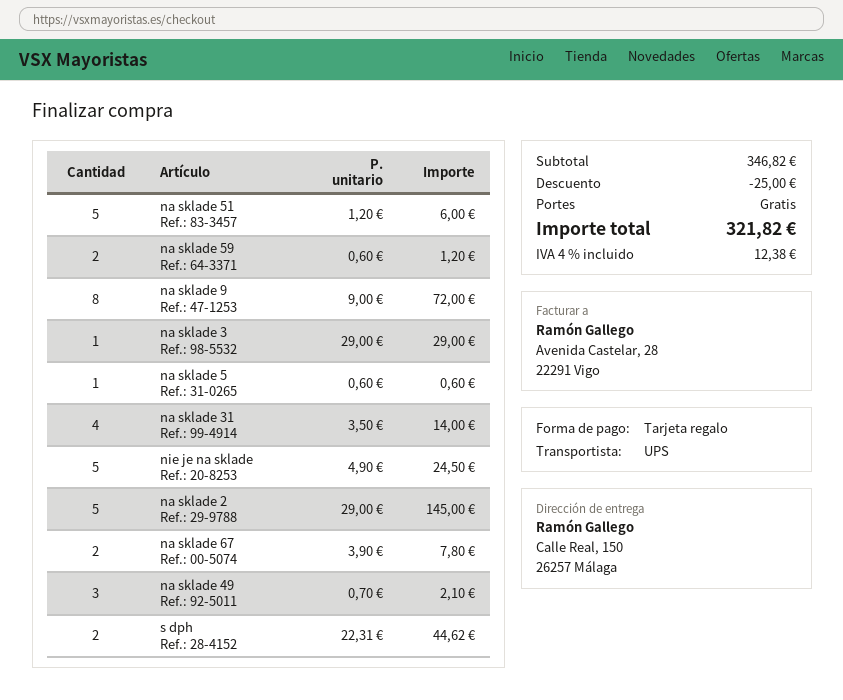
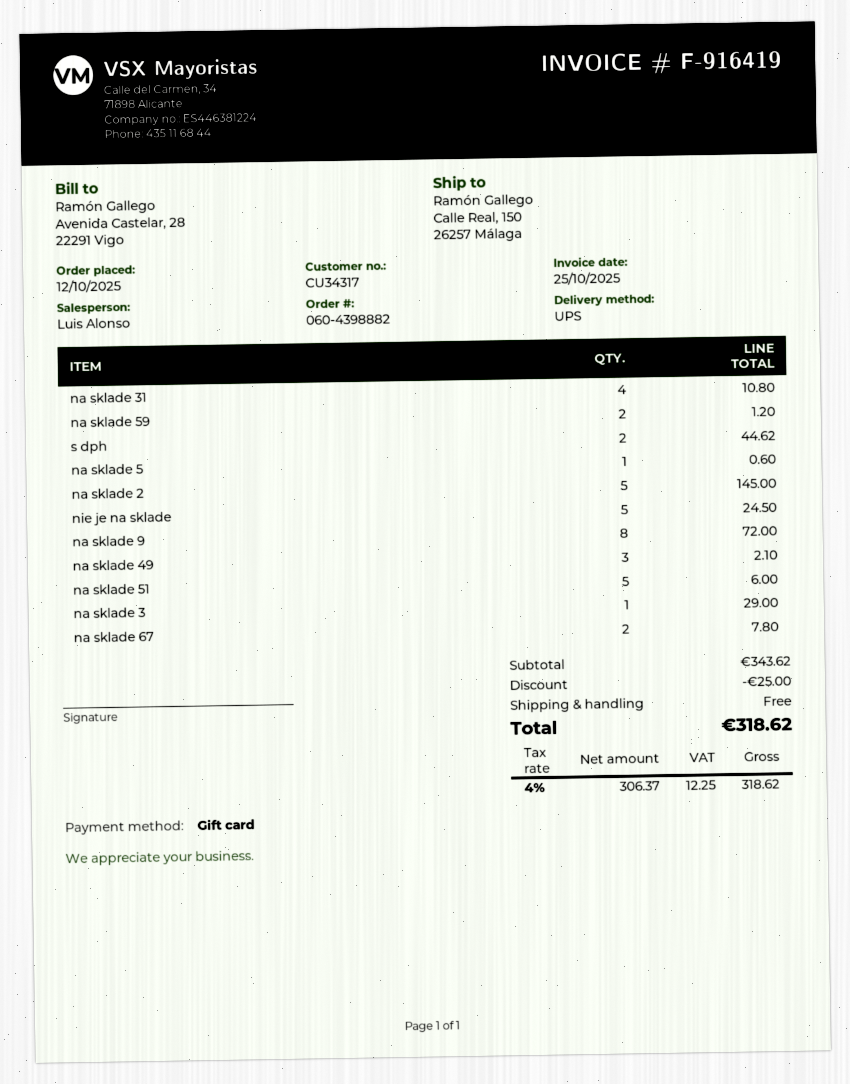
na sklade 31: 4 for 14.00 -> 4 for 10.80
subtotal: 346.82 -> 343.62
tax: 4% = 12.38 -> 4% = 12.25
total: 321.82 -> 318.62

